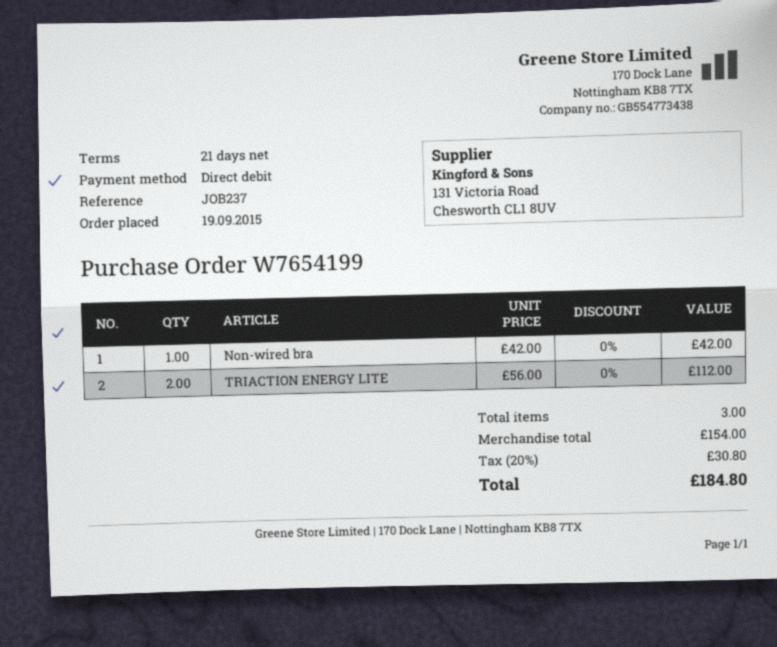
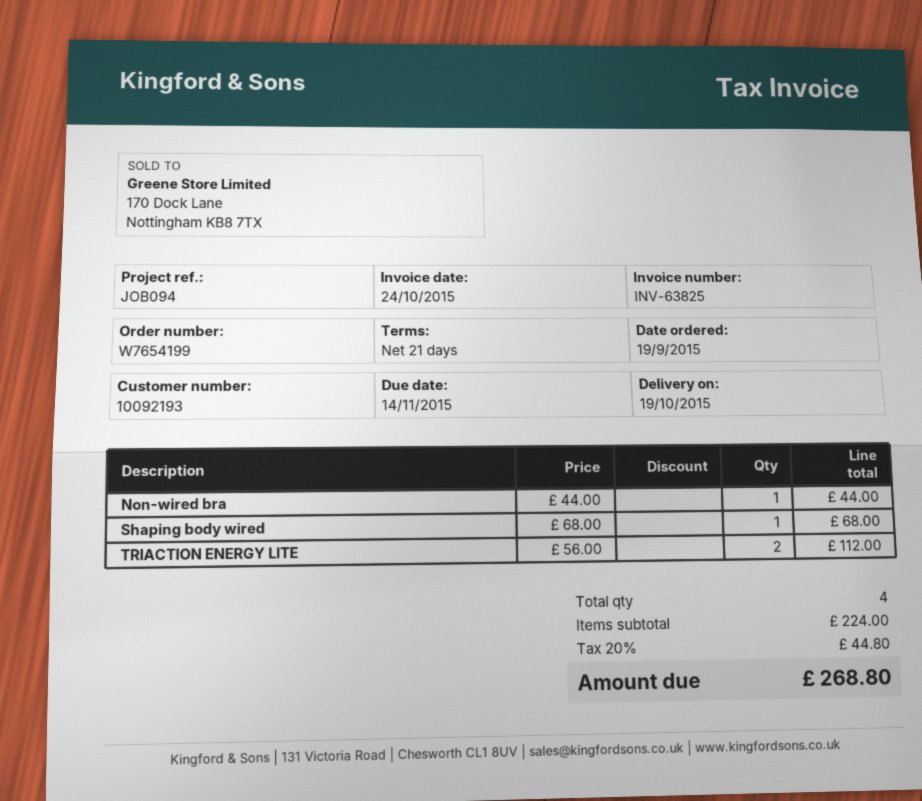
reference: JOB237 -> JOB094
Non-wired bra: 1 x 42.00 = 42.00 -> 1 x 44.00 = 44.00
Shaping body wired: none -> 1 x 68.00 = 68.00
total quantity: 3 -> 4
subtotal: 154.00 -> 224.00
tax: 20% = 30.80 -> 20% = 44.80
total: 184.80 -> 268.80

